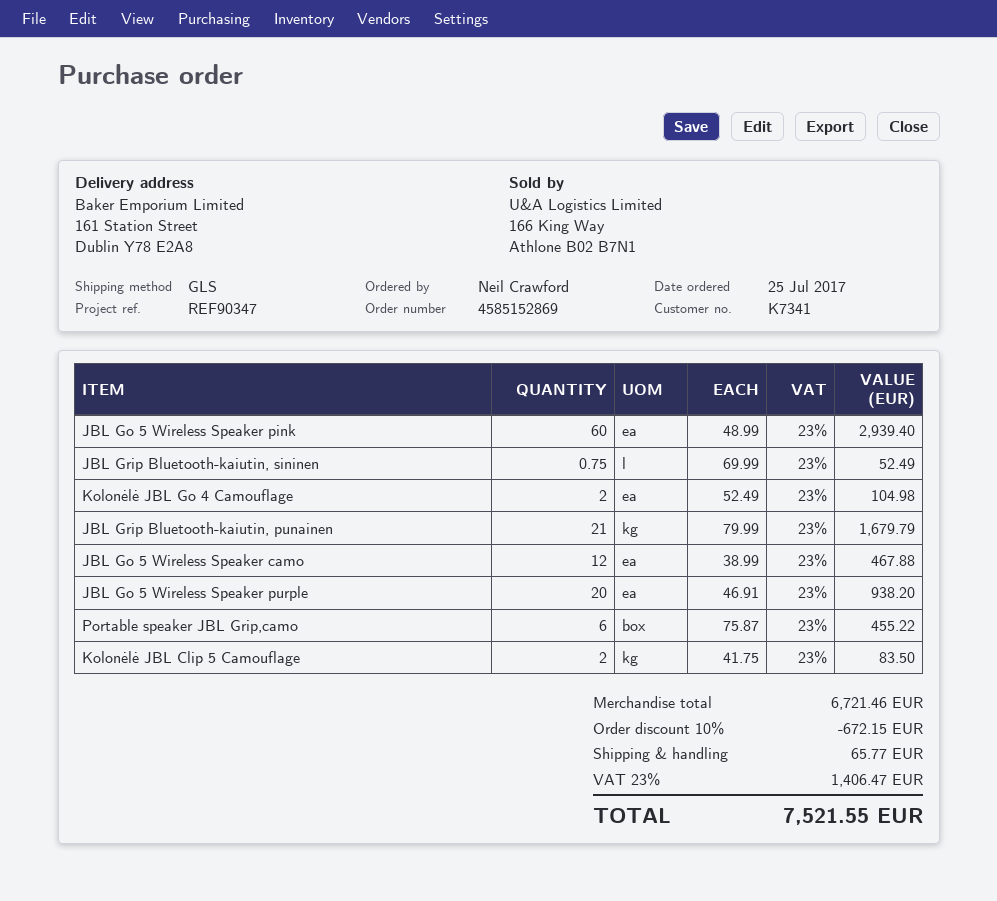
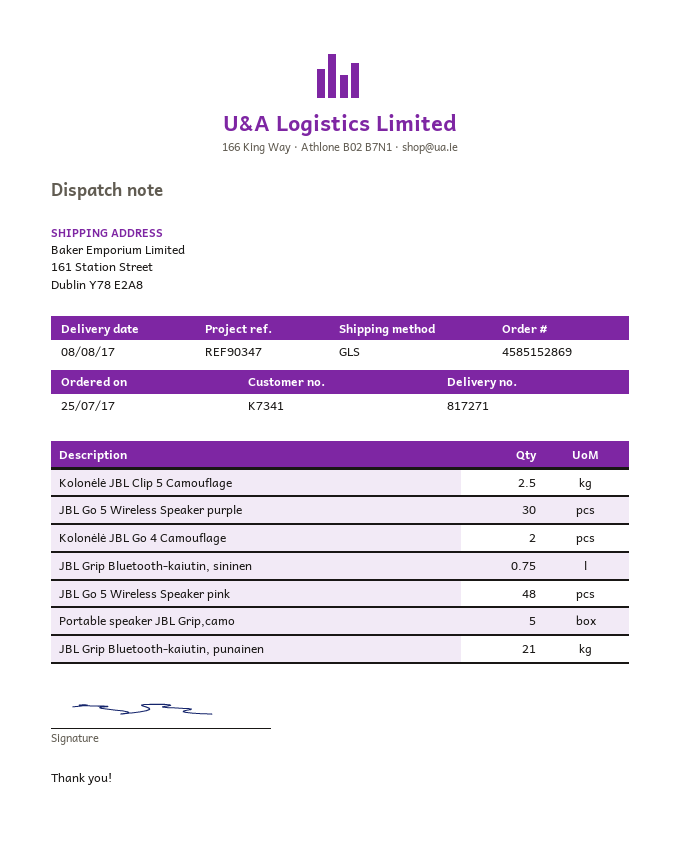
JBL Go 5 Wireless Speaker pink: 60 -> 48
JBL Go 5 Wireless Speaker camo: 12 -> none
JBL Go 5 Wireless Speaker purple: 20 -> 30
Portable speaker JBL Grip,camo: 6 -> 5
Kolonėlė JBL Clip 5 Camouflage: 2 -> 2.5

